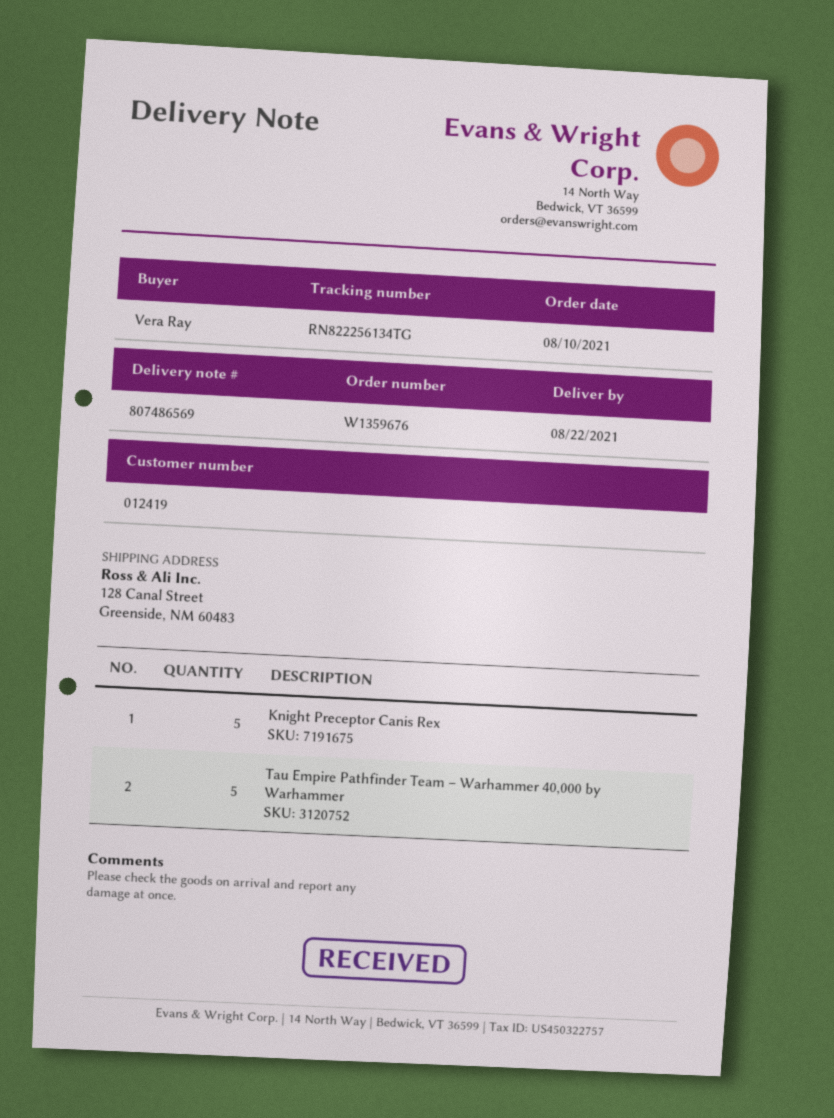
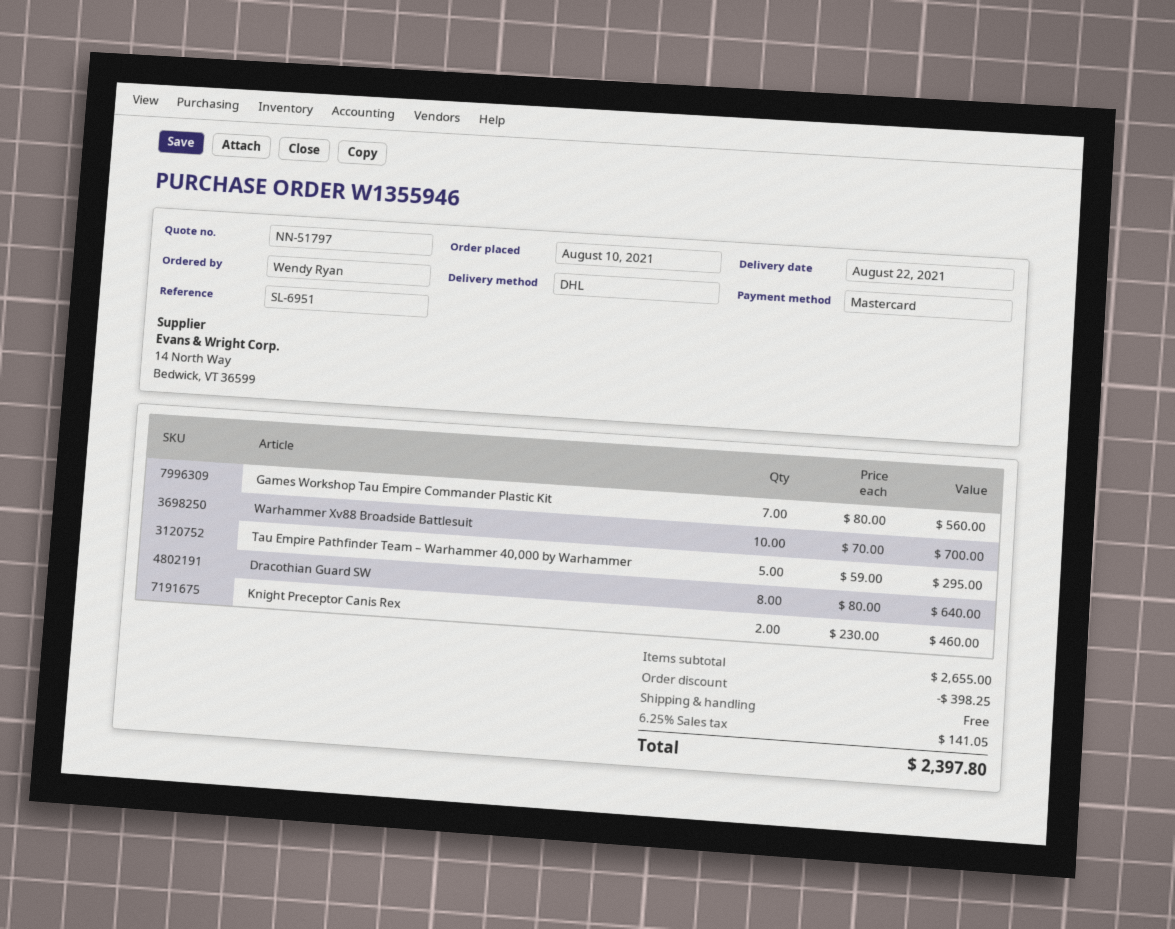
order number: W1359676 -> W1355946
ordered by: Vera Ray -> Wendy Ryan
Knight Preceptor Canis Rex: 5 -> 2
Games Workshop Tau Empire Commander Plastic Kit: none -> 7
Warhammer Xv88 Broadside Battlesuit: none -> 10
Dracothian Guard SW: none -> 8

